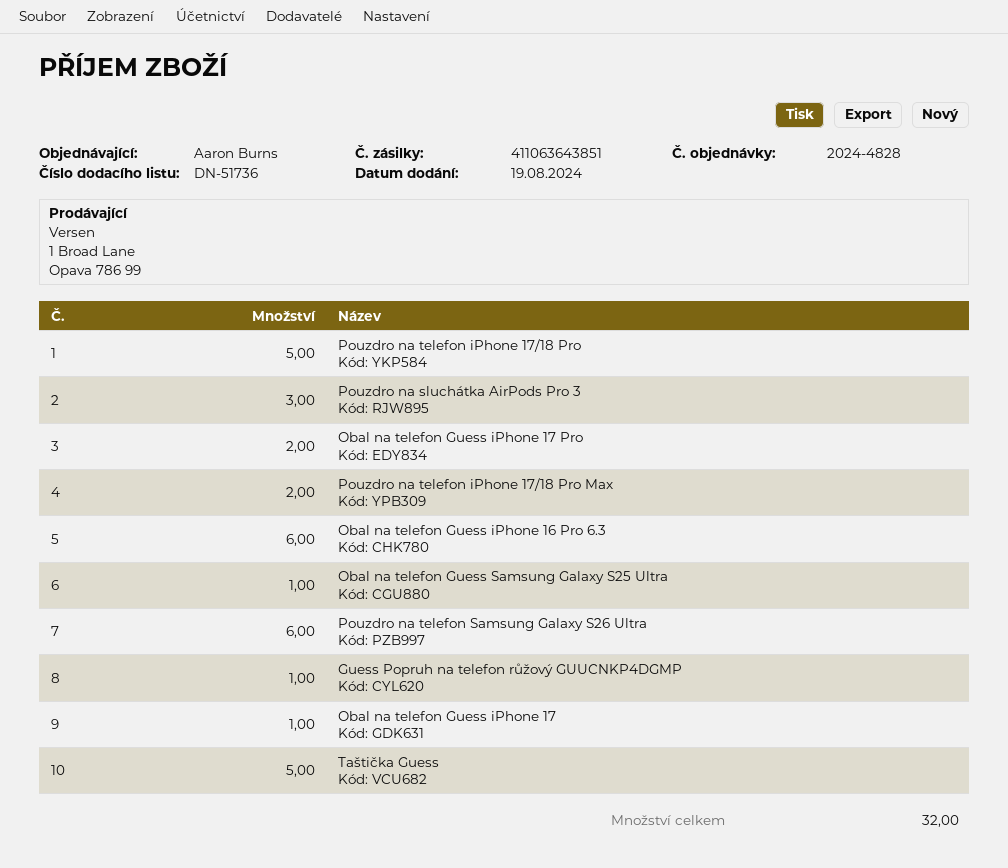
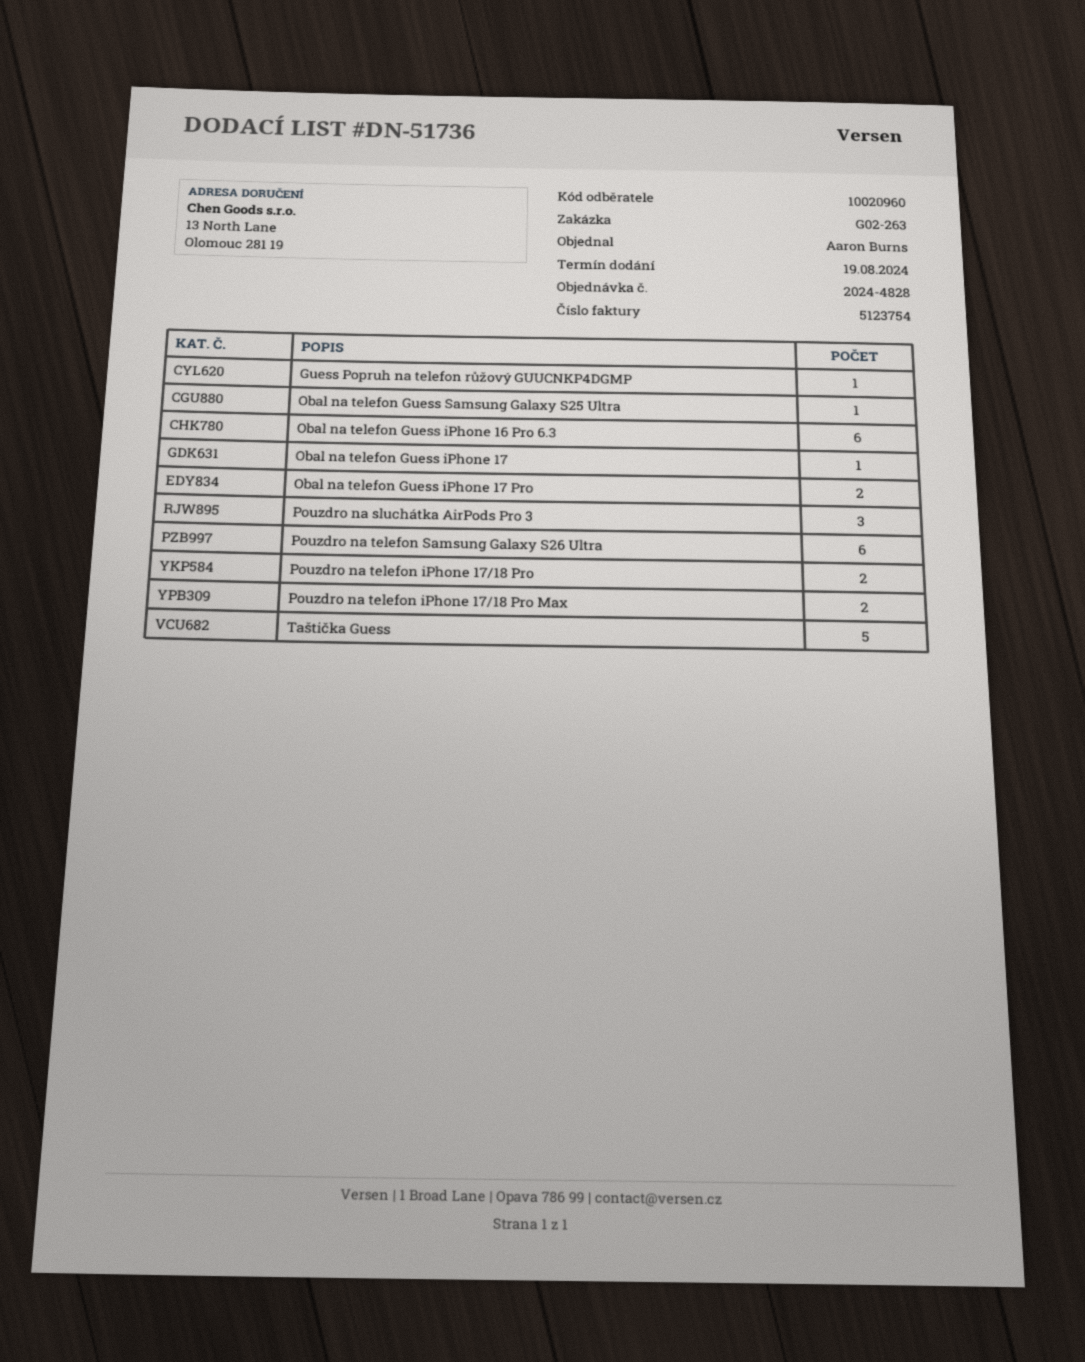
Pouzdro na telefon iPhone 17/18 Pro: 5 -> 2

